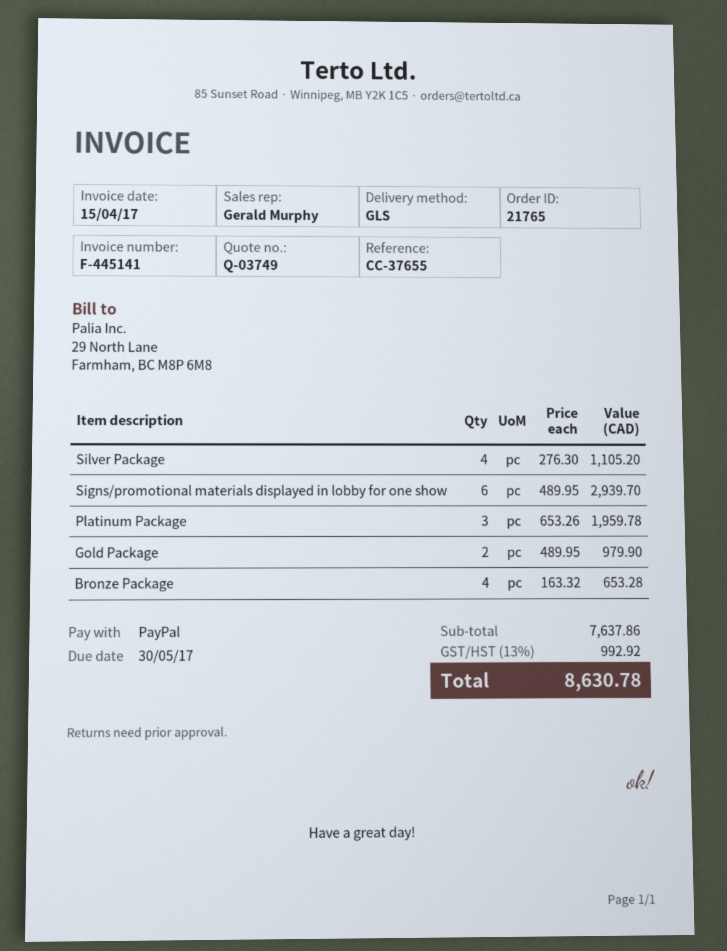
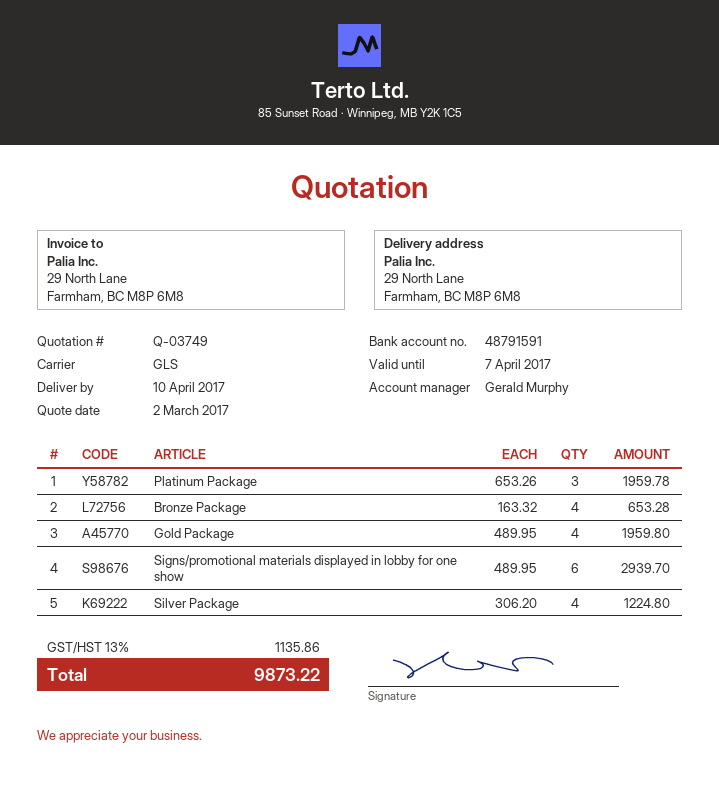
Silver Package: 4 x 276.30 = 1105.20 -> 4 x 306.20 = 1224.80
Gold Package: 2 x 489.95 = 979.90 -> 4 x 489.95 = 1959.80
tax: 13% = 992.92 -> 13% = 1135.86
total: 8630.78 -> 9873.22

